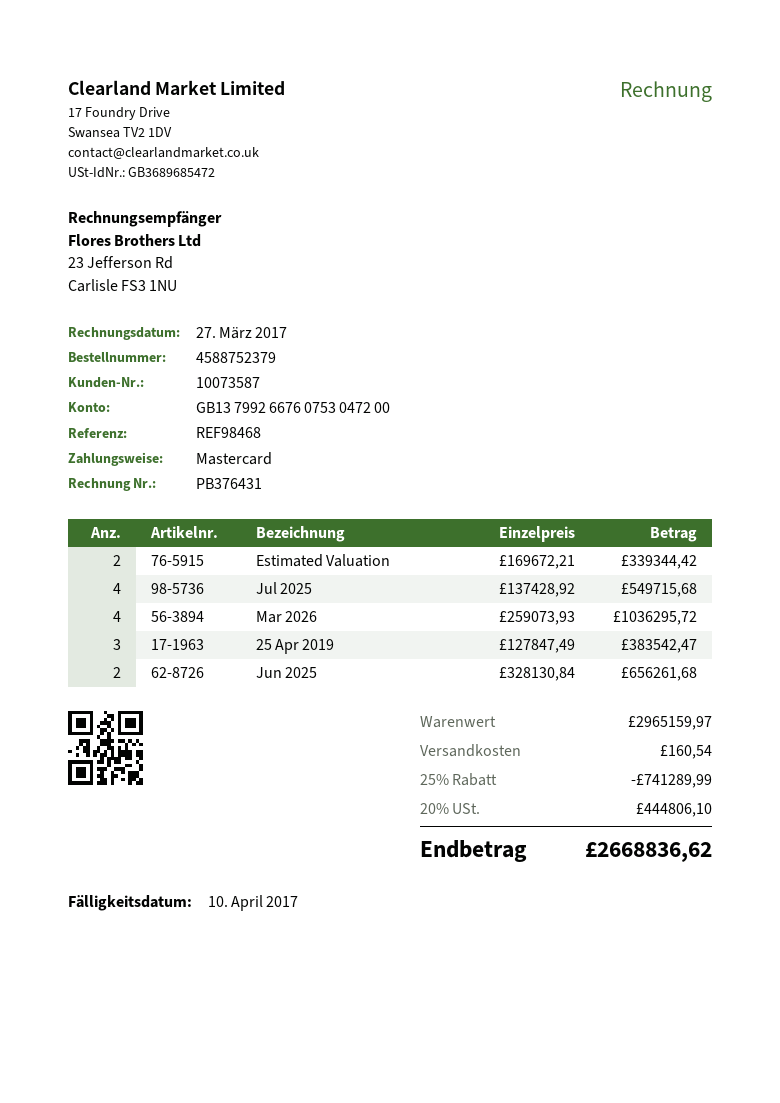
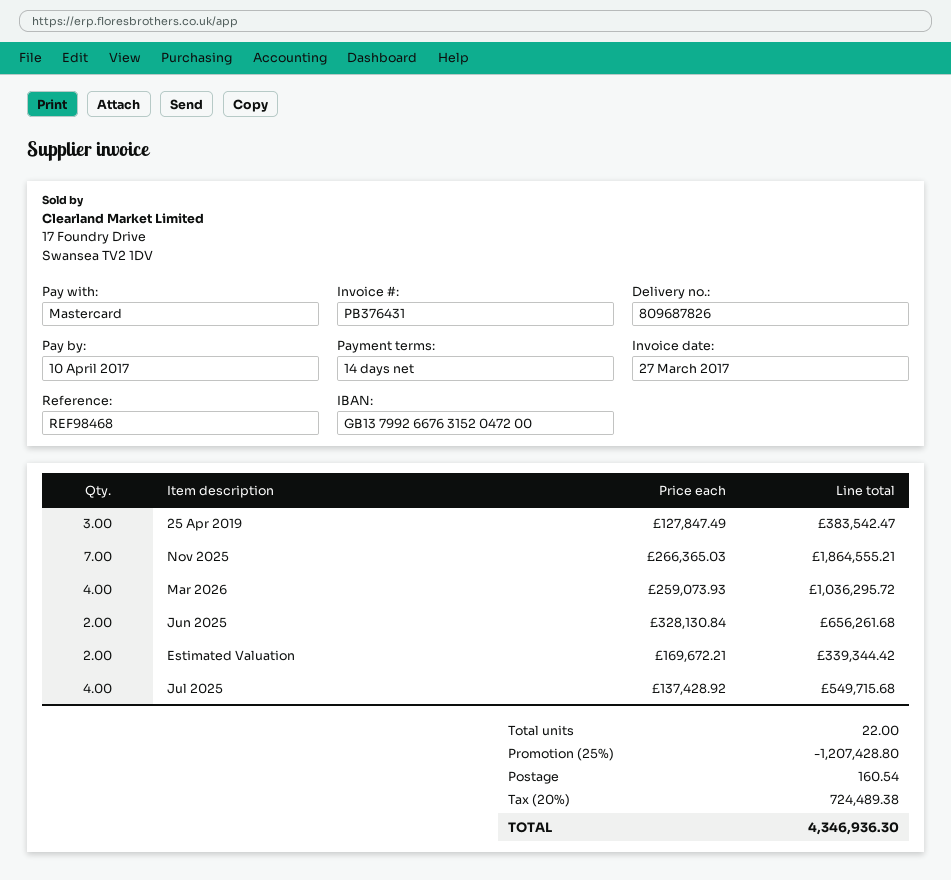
bank account: GB13799266760753047200 -> GB13799266763152047200
Nov 2025: none -> 7 x 266365.03 = 1864555.21
discount: 25% = 741289.99 -> 25% = 1207428.80
tax: 20% = 444806.10 -> 20% = 724489.38
total: 2668836.62 -> 4346936.30

